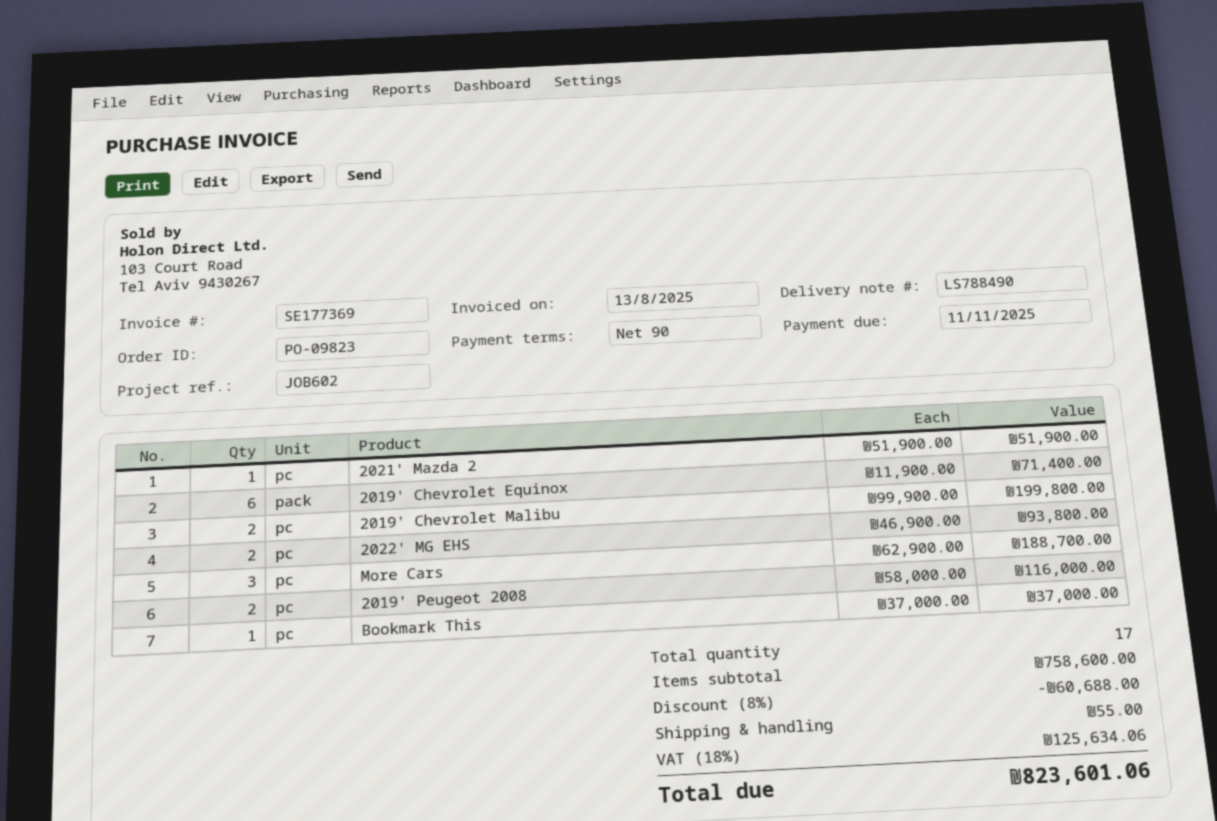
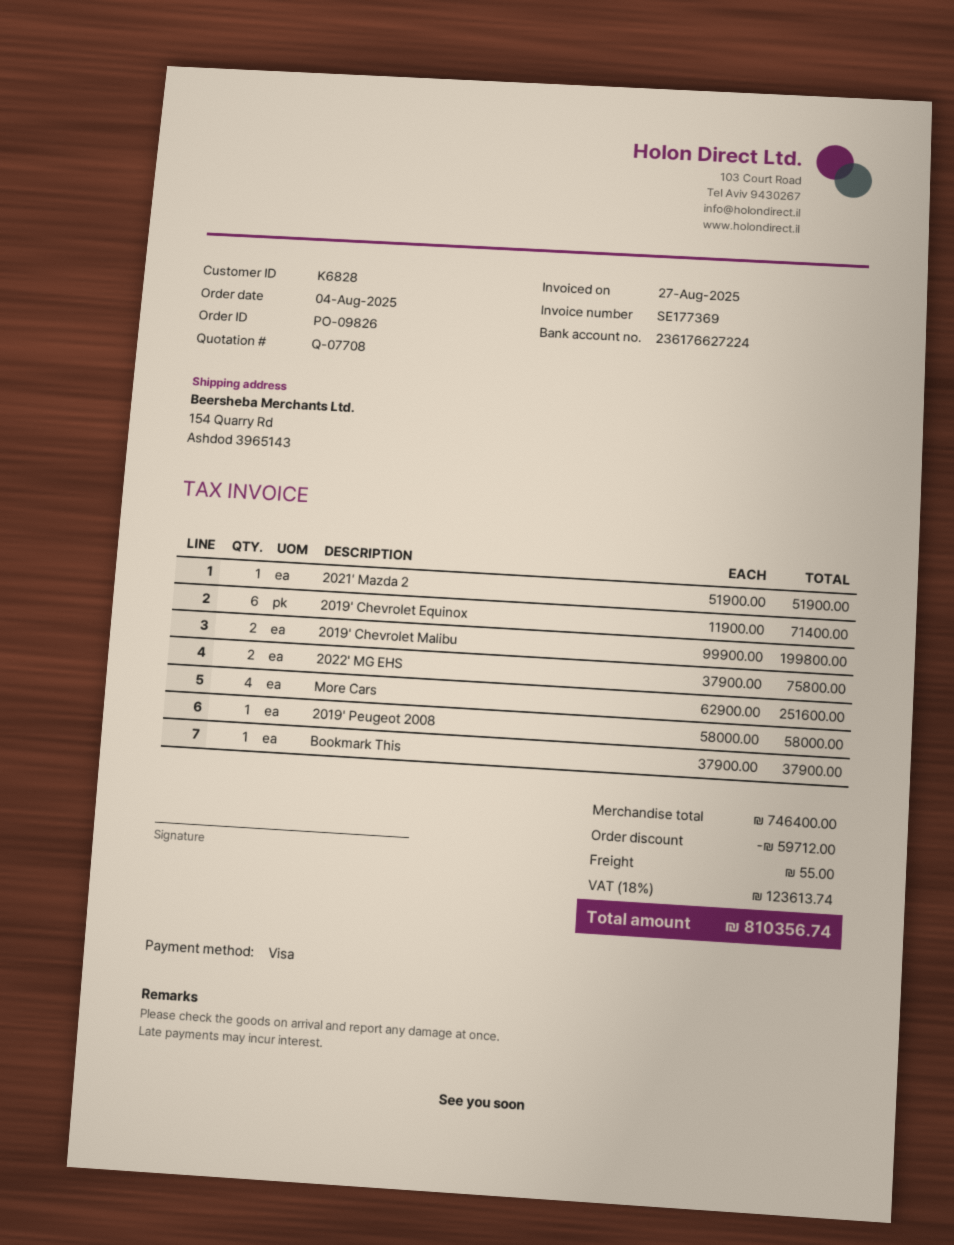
order number: PO-09823 -> PO-09826
invoice date: 2025-08-13 -> 2025-08-27
2022' MG EHS: 2 x 46900.00 = 93800.00 -> 2 x 37900.00 = 75800.00
More Cars: 3 x 62900.00 = 188700.00 -> 4 x 62900.00 = 251600.00
2019' Peugeot 2008: 2 x 58000.00 = 116000.00 -> 1 x 58000.00 = 58000.00
Bookmark This: 1 x 37000.00 = 37000.00 -> 1 x 37900.00 = 37900.00
subtotal: 758600.00 -> 746400.00
discount: 60688.00 -> 59712.00
tax: 18% = 125634.06 -> 18% = 123613.74
total: 823601.06 -> 810356.74

